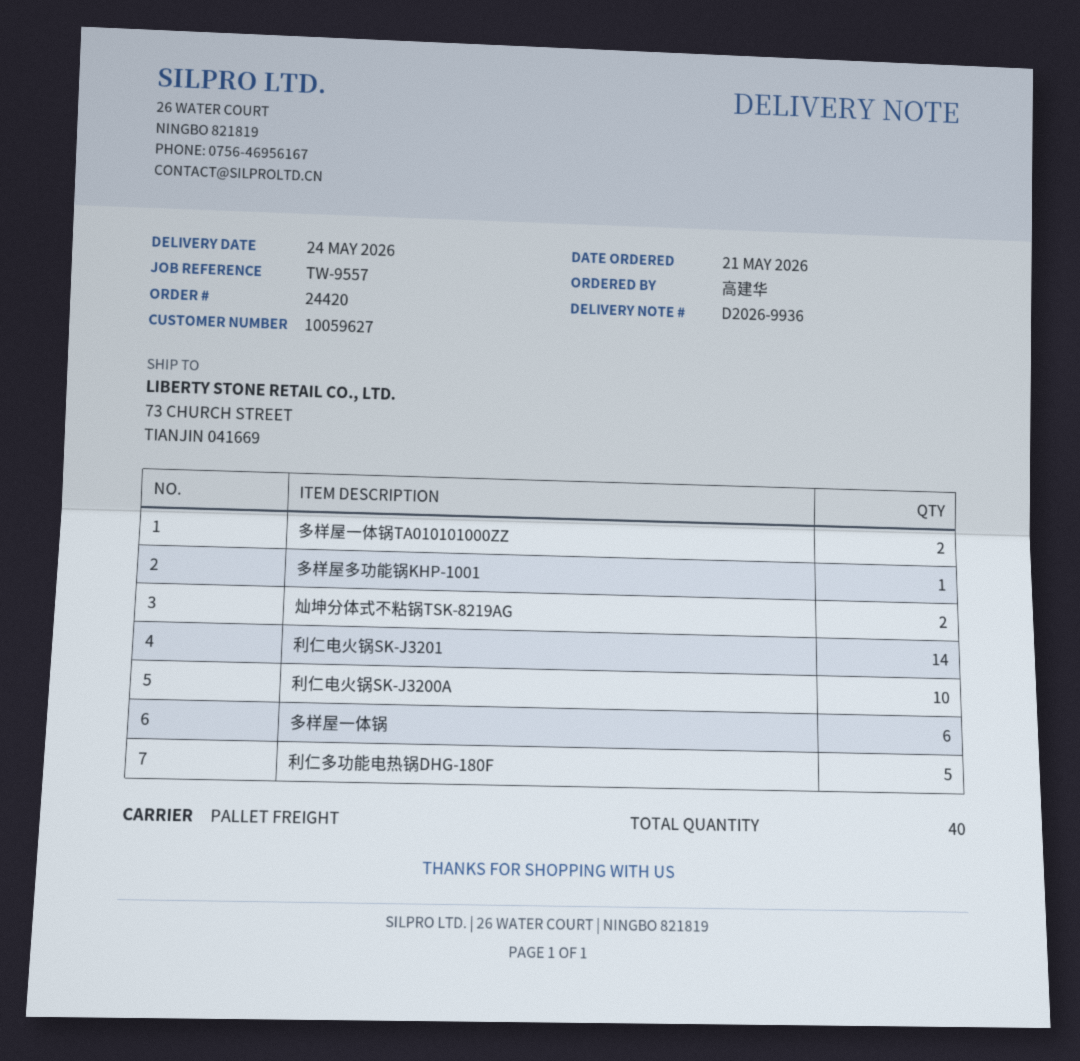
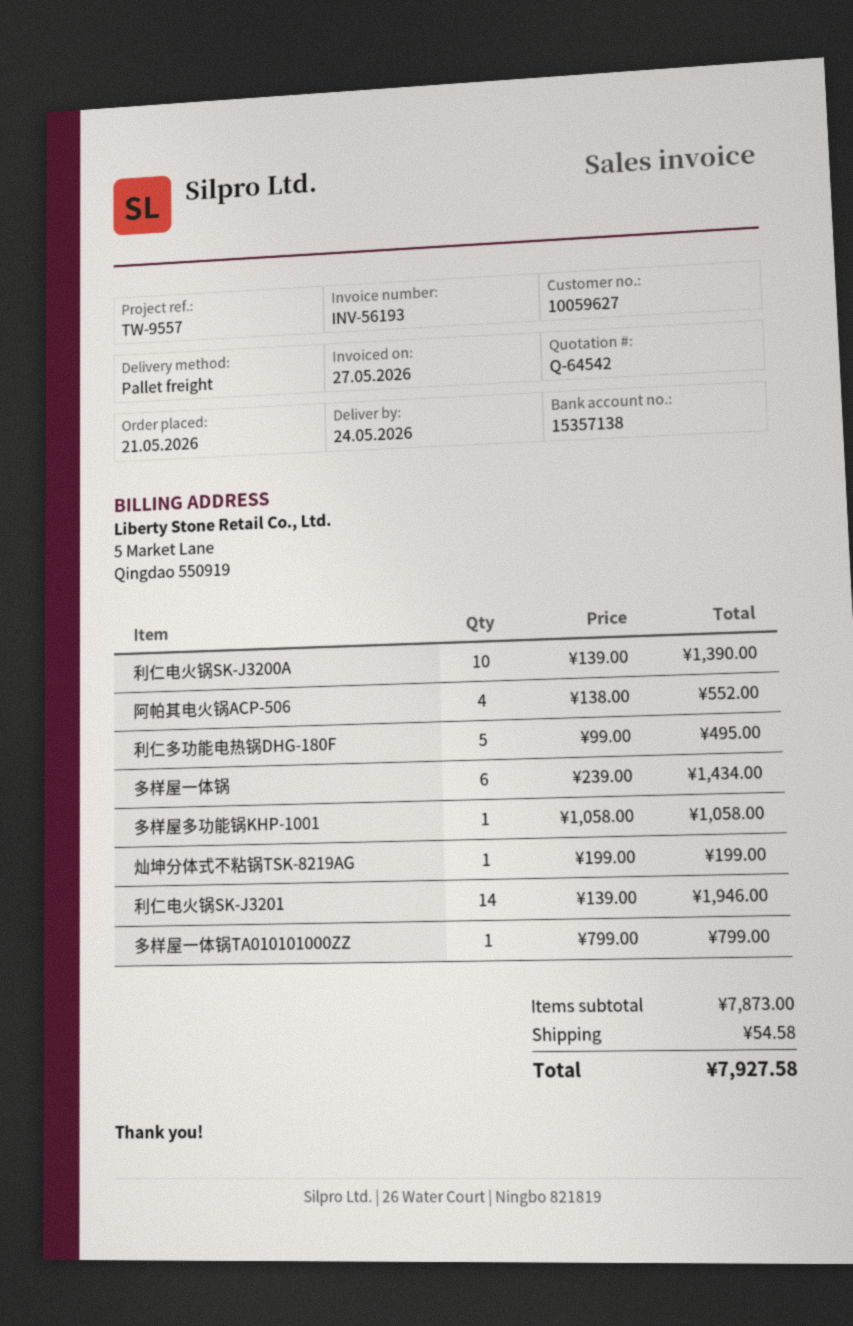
多样屋一体锅TA010101000ZZ: 2 -> 1
灿坤分体式不粘锅TSK-8219AG: 2 -> 1
阿帕其电火锅ACP-506: none -> 4

